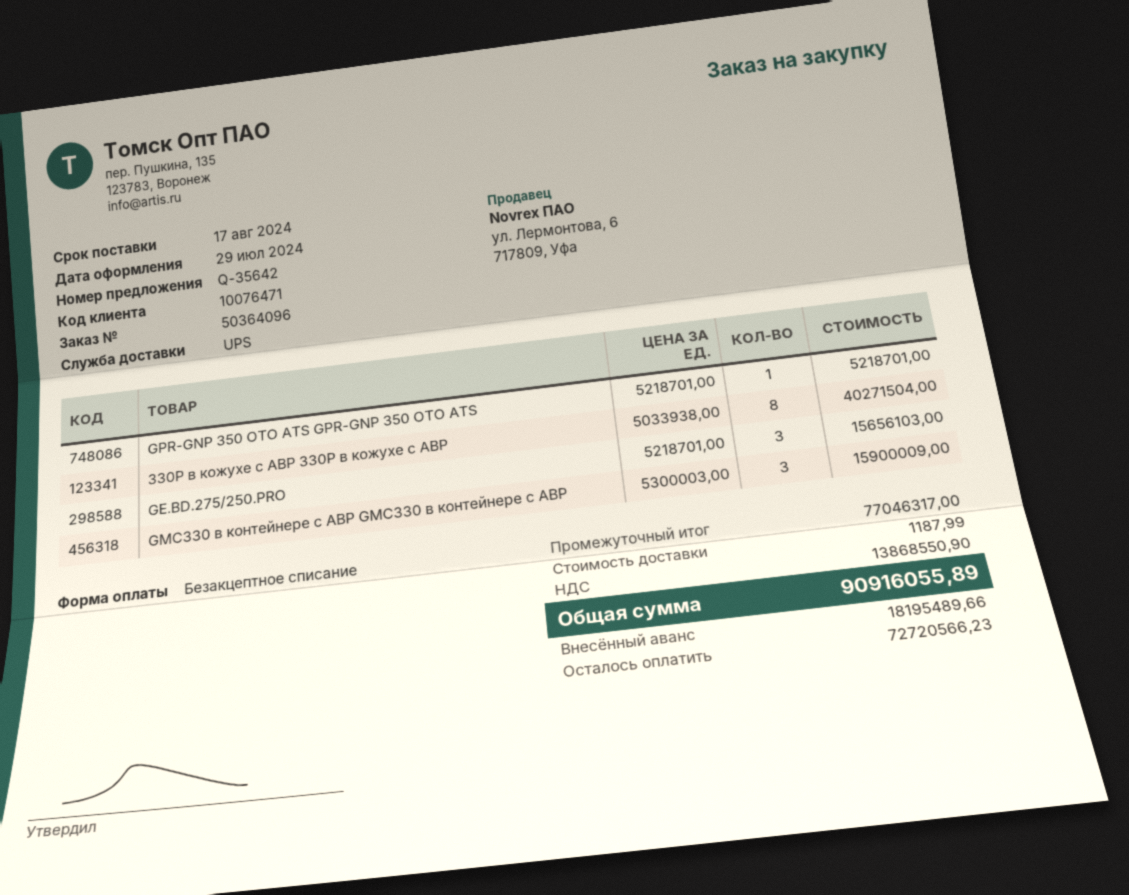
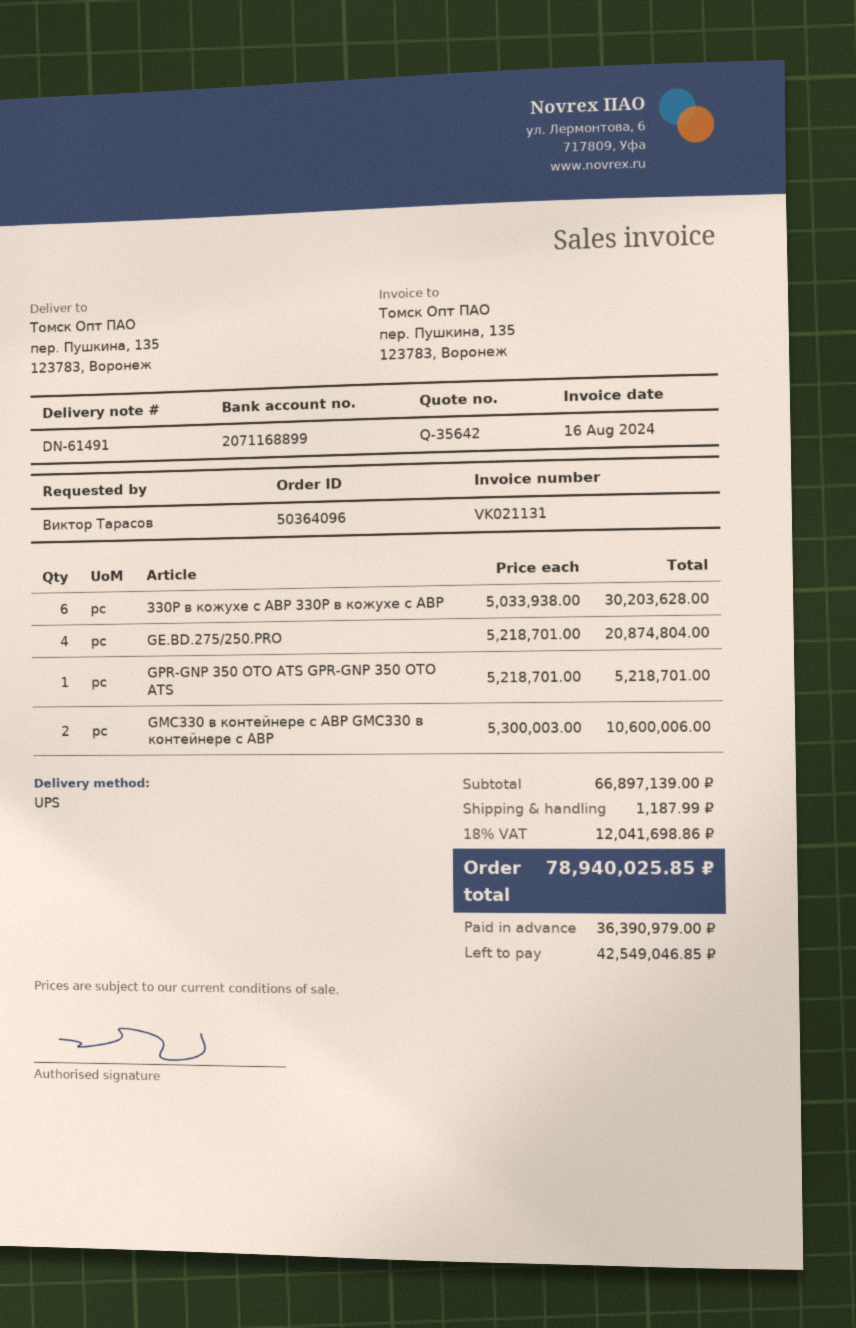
330P в кожухе с АВР 330P в кожухе с АВР: 8 x 5033938.00 = 40271504.00 -> 6 x 5033938.00 = 30203628.00
GE.BD.275/250.PRO: 3 x 5218701.00 = 15656103.00 -> 4 x 5218701.00 = 20874804.00
GMC330 в контейнере с АВР GMC330 в контейнере с АВР: 3 x 5300003.00 = 15900009.00 -> 2 x 5300003.00 = 10600006.00
subtotal: 77046317.00 -> 66897139.00
tax: 13868550.90 -> 12041698.86
total: 90916055.89 -> 78940025.85
deposit: 18195489.66 -> 36390979.00
balance: 72720566.23 -> 42549046.85

